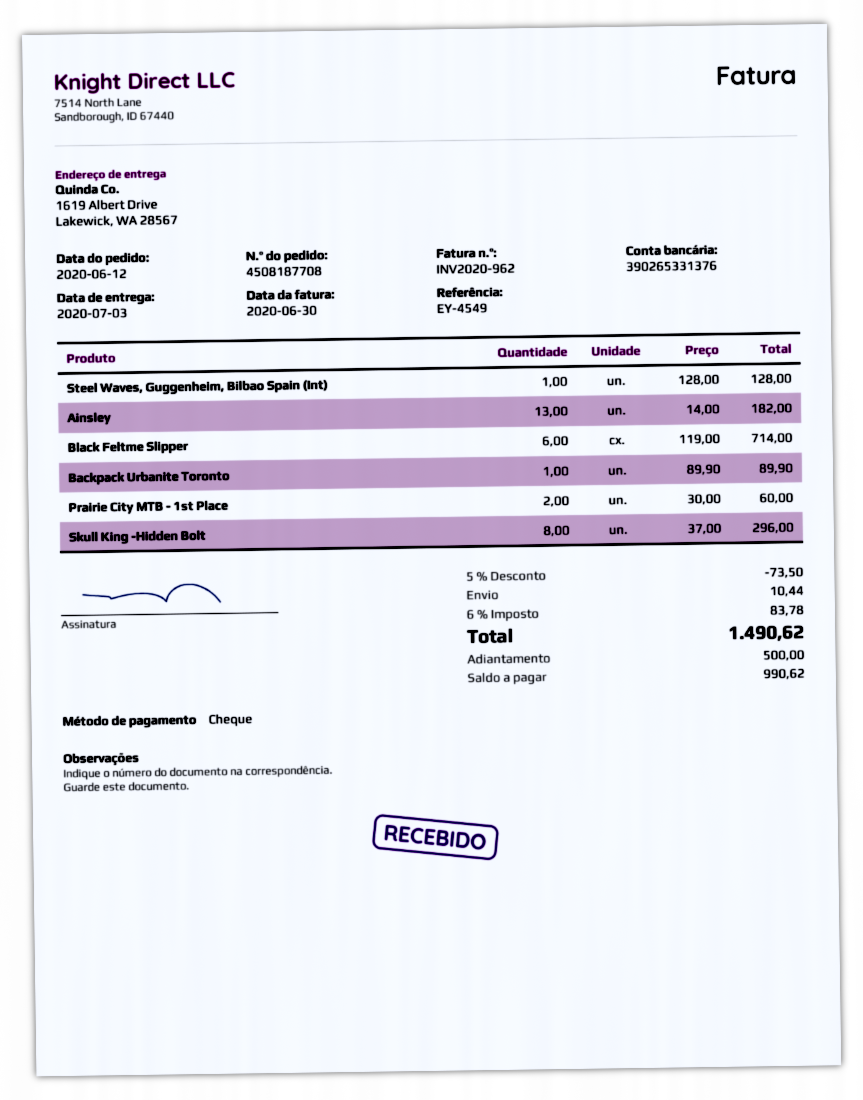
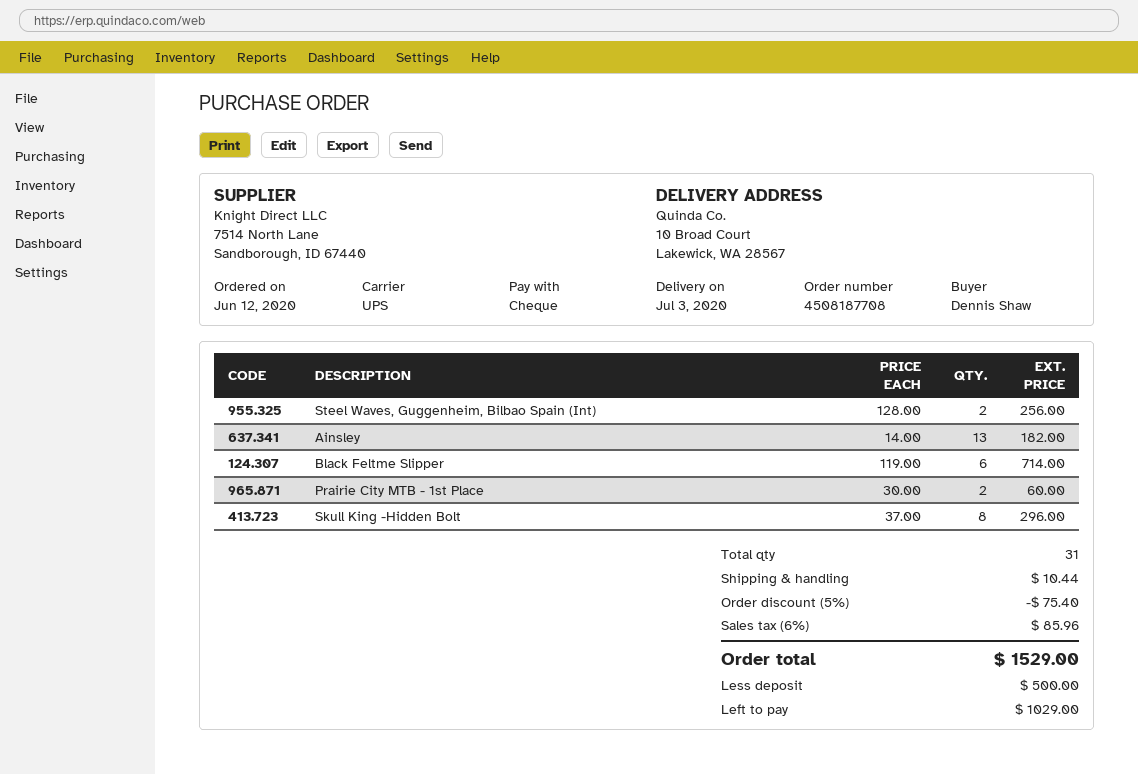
ship to: 1619 Albert Drive, Lakewick, WA 28567 -> 10 Broad Court, Lakewick, WA 28567
Steel Waves, Guggenheim, Bilbao Spain (Int): 1 x 128.00 = 128.00 -> 2 x 128.00 = 256.00
Backpack Urbanite Toronto: 1 x 89.90 = 89.90 -> none
discount: 5% = 73.50 -> 5% = 75.40
tax: 6% = 83.78 -> 6% = 85.96
total: 1490.62 -> 1529.00
balance: 990.62 -> 1029.00

